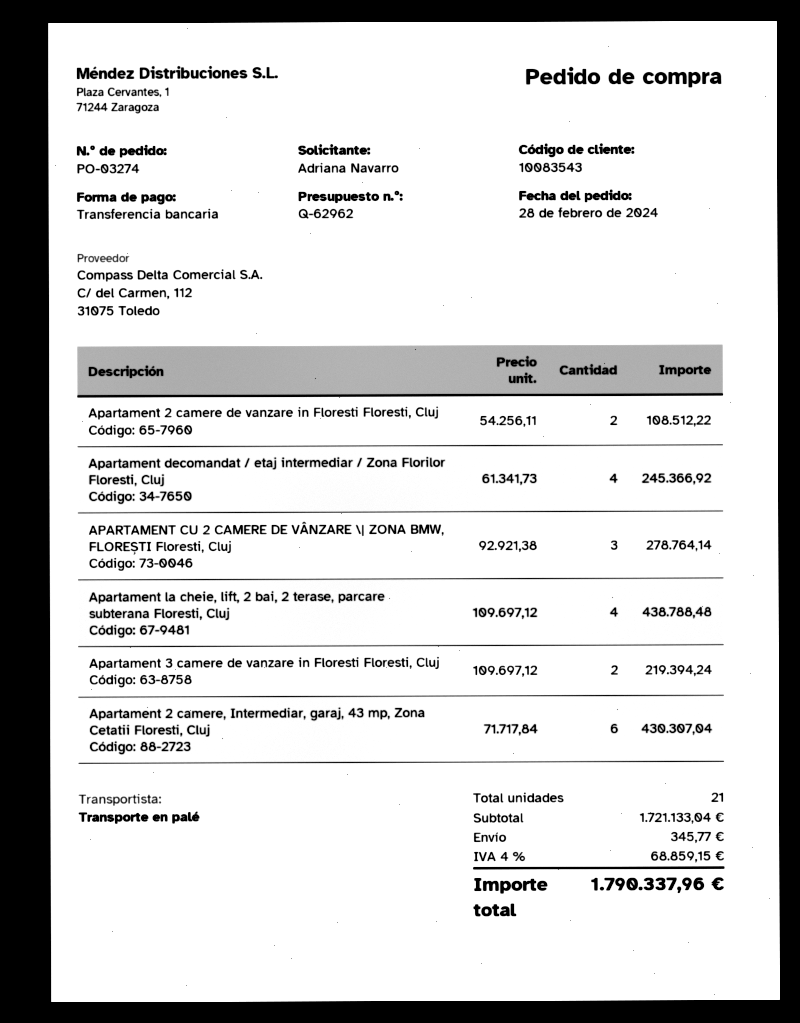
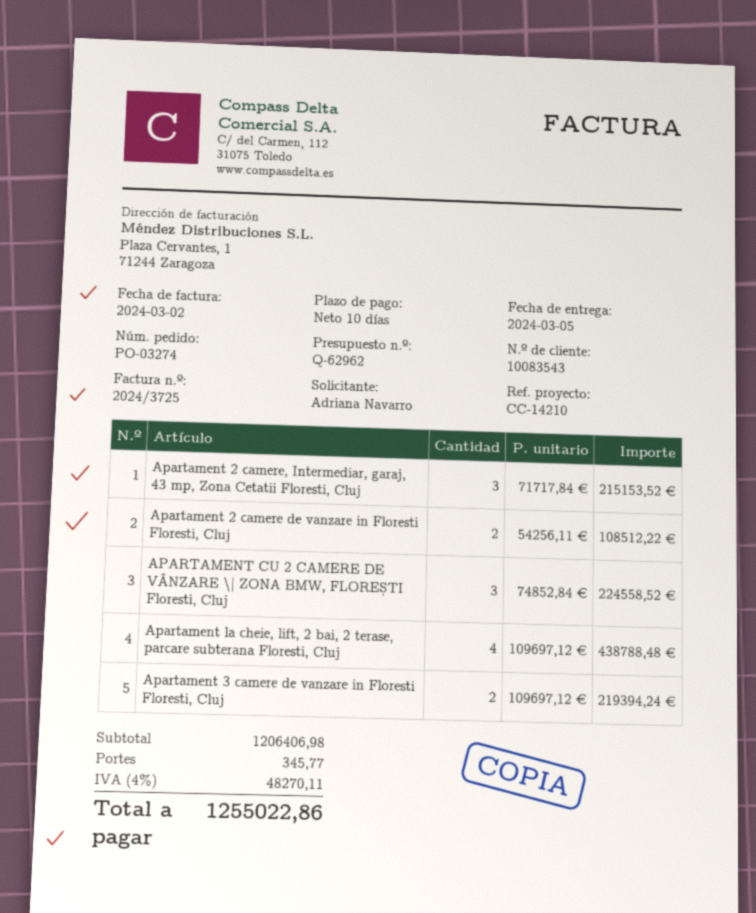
Apartament decomandat / etaj intermediar / Zona Florilor Floresti, Cluj: 4 x 61341.73 = 245366.92 -> none
APARTAMENT CU 2 CAMERE DE VÂNZARE \| ZONA BMW, FLOREȘTI Floresti, Cluj: 3 x 92921.38 = 278764.14 -> 3 x 74852.84 = 224558.52
Apartament 2 camere, Intermediar, garaj, 43 mp, Zona Cetatii Floresti, Cluj: 6 x 71717.84 = 430307.04 -> 3 x 71717.84 = 215153.52
subtotal: 1721133.04 -> 1206406.98
tax: 4% = 68859.15 -> 4% = 48270.11
total: 1790337.96 -> 1255022.86

